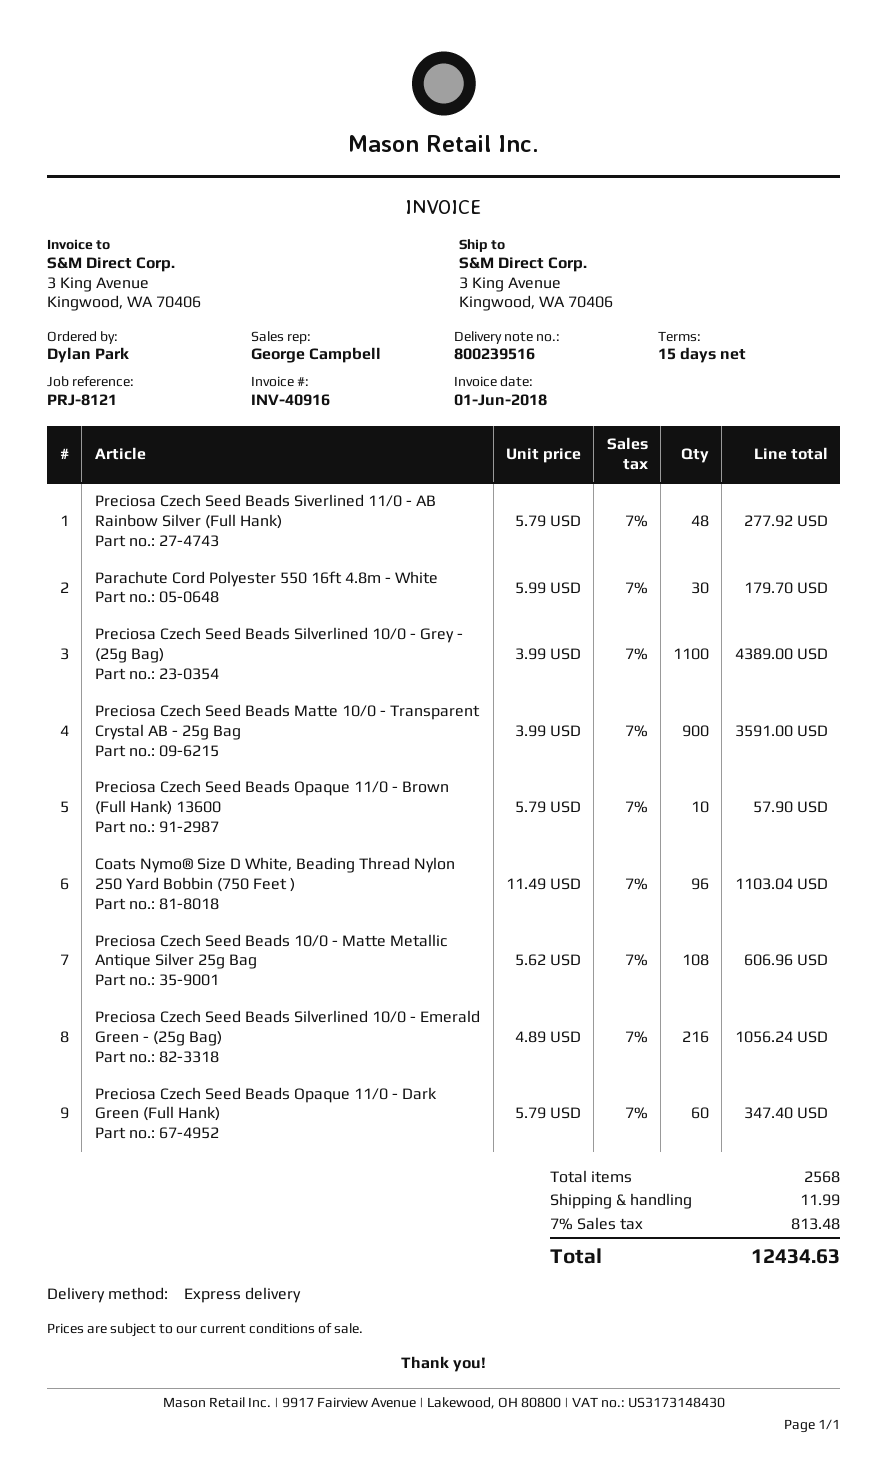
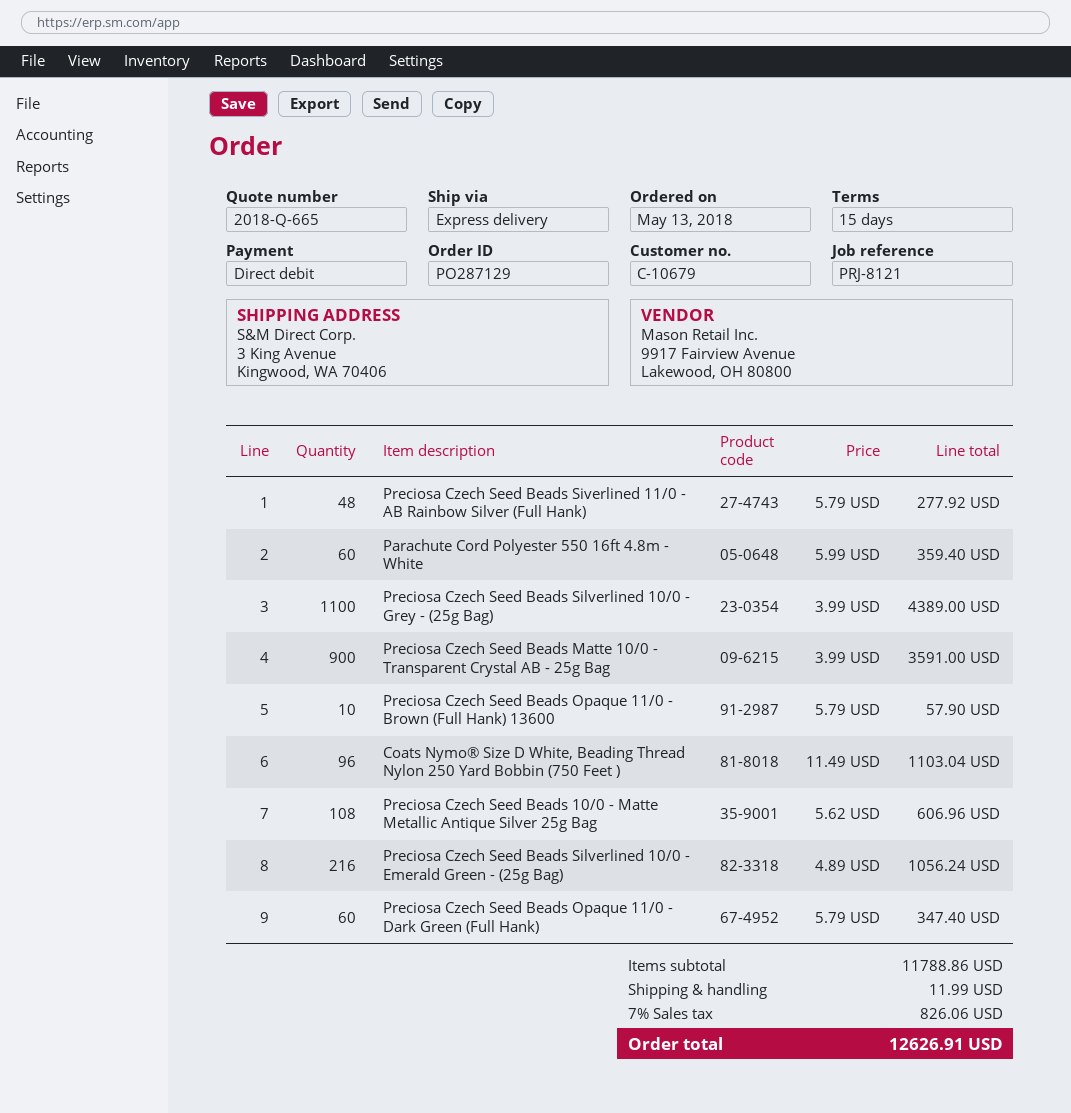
Parachute Cord Polyester 550 16ft 4.8m - White: 30 x 5.99 = 179.70 -> 60 x 5.99 = 359.40
tax: 7% = 813.48 -> 7% = 826.06
total: 12434.63 -> 12626.91

